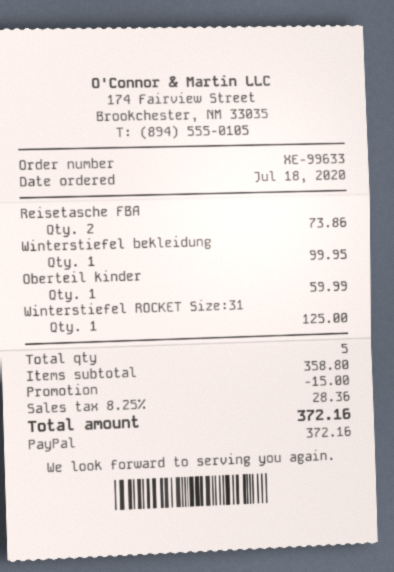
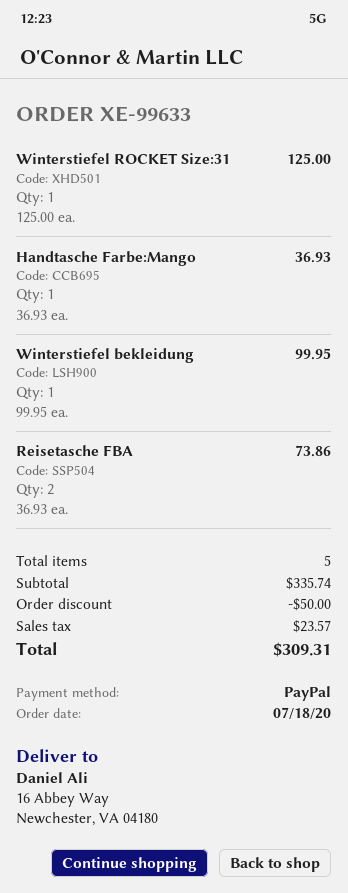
Oberteil kinder: 1 for 59.99 -> none
Handtasche Farbe:Mango: none -> 1 for 36.93
subtotal: 358.80 -> 335.74
discount: 15.00 -> 50.00
tax: 28.36 -> 23.57
total: 372.16 -> 309.31

